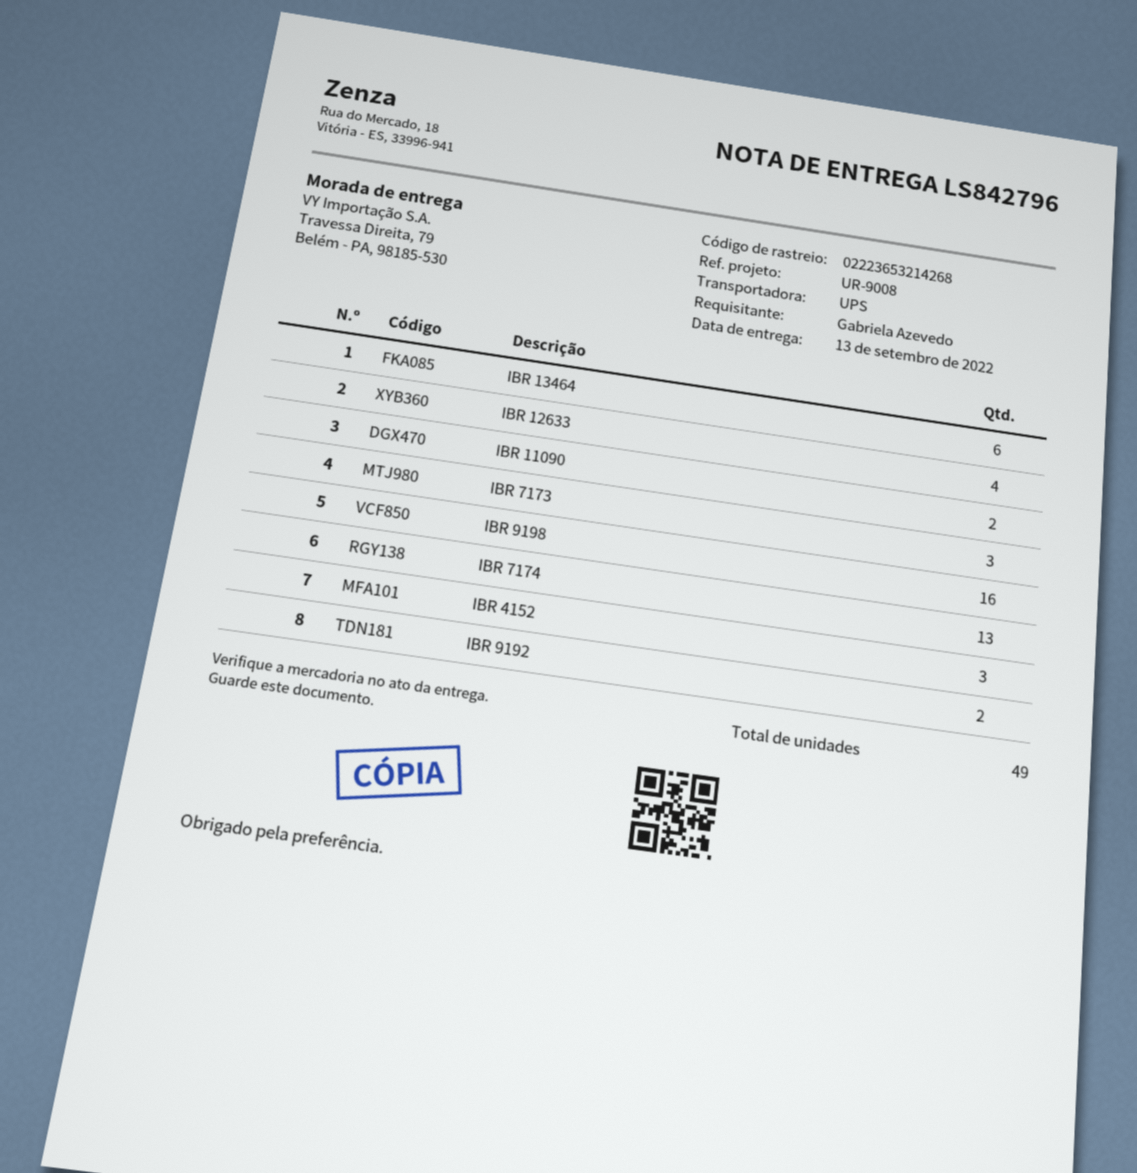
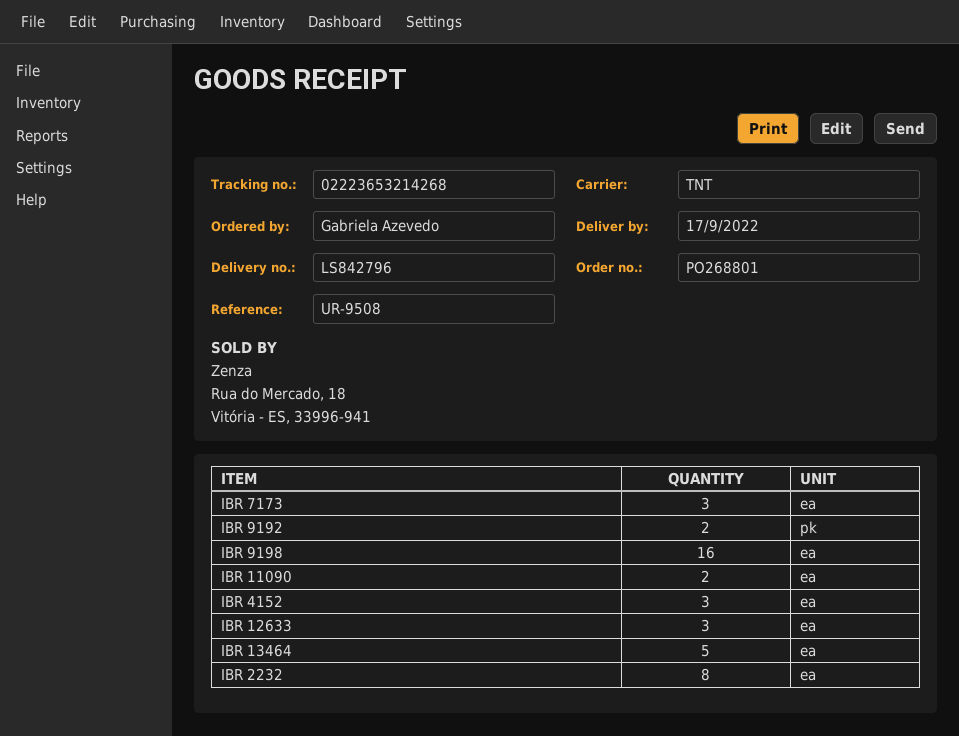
delivery date: 2022-09-13 -> 2022-09-17
reference: UR-9008 -> UR-9508
shipping method: UPS -> TNT
IBR 13464: 6 -> 5
IBR 12633: 4 -> 3
IBR 7174: 13 -> none
IBR 2232: none -> 8

